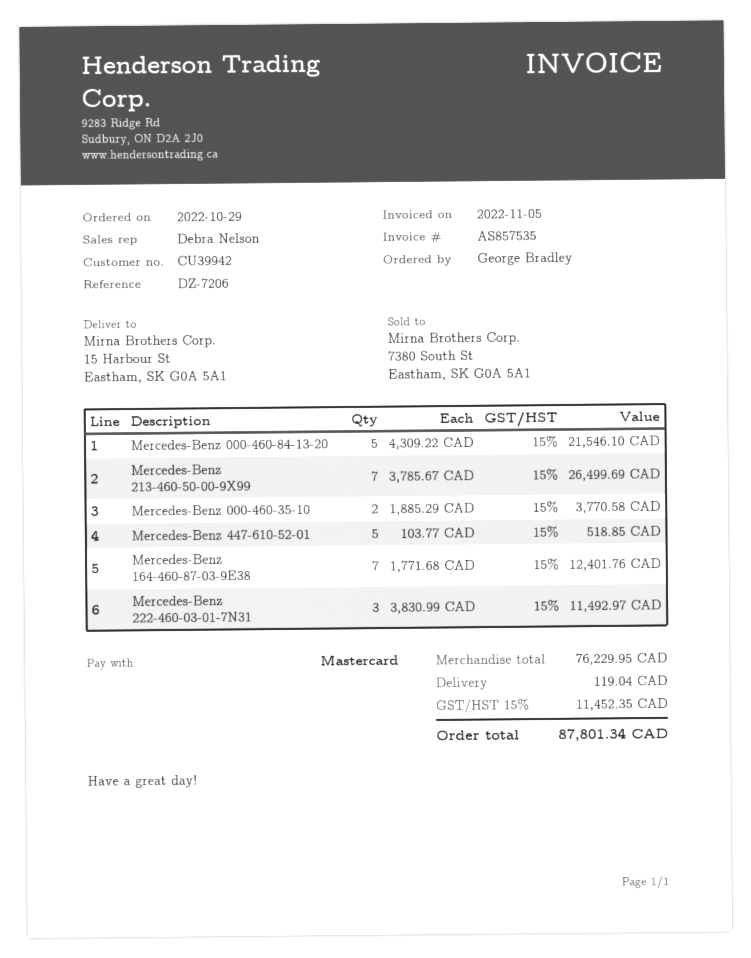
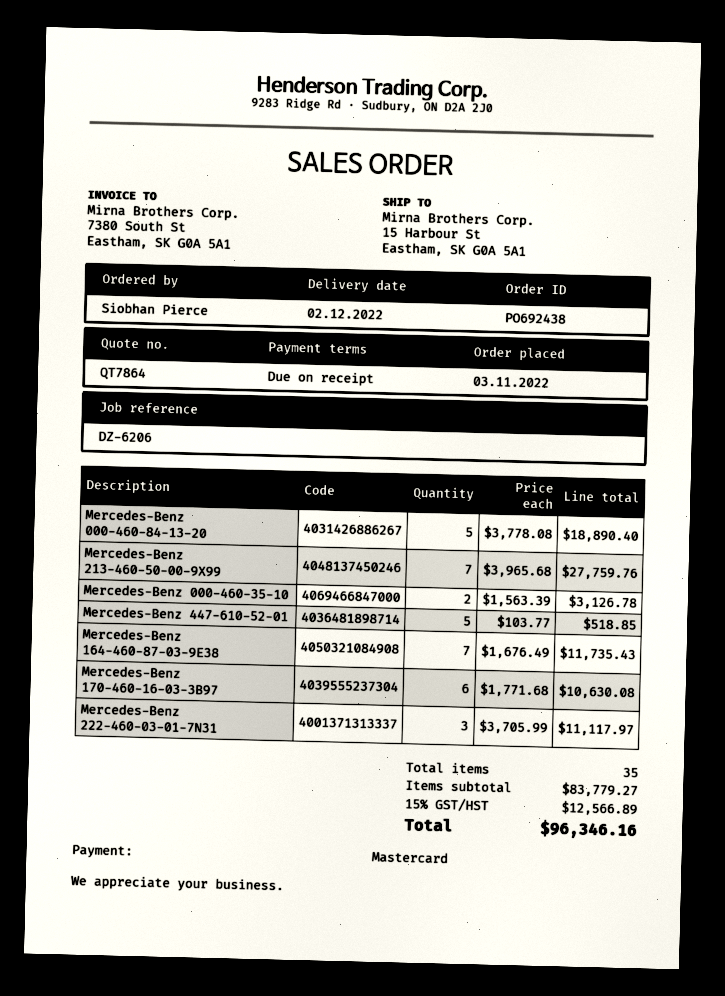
order date: 2022-10-29 -> 2022-11-03
reference: DZ-7206 -> DZ-6206
ordered by: George Bradley -> Siobhan Pierce
Mercedes-Benz 000-460-84-13-20: 5 x 4309.22 = 21546.10 -> 5 x 3778.08 = 18890.40
Mercedes-Benz 213-460-50-00-9X99: 7 x 3785.67 = 26499.69 -> 7 x 3965.68 = 27759.76
Mercedes-Benz 000-460-35-10: 2 x 1885.29 = 3770.58 -> 2 x 1563.39 = 3126.78
Mercedes-Benz 164-460-87-03-9E38: 7 x 1771.68 = 12401.76 -> 7 x 1676.49 = 11735.43
Mercedes-Benz 222-460-03-01-7N31: 3 x 3830.99 = 11492.97 -> 3 x 3705.99 = 11117.97
Mercedes-Benz 170-460-16-03-3B97: none -> 6 x 1771.68 = 10630.08
subtotal: 76229.95 -> 83779.27
shipping: 119.04 -> none
tax: 15% = 11452.35 -> 15% = 12566.89
total: 87801.34 -> 96346.16

